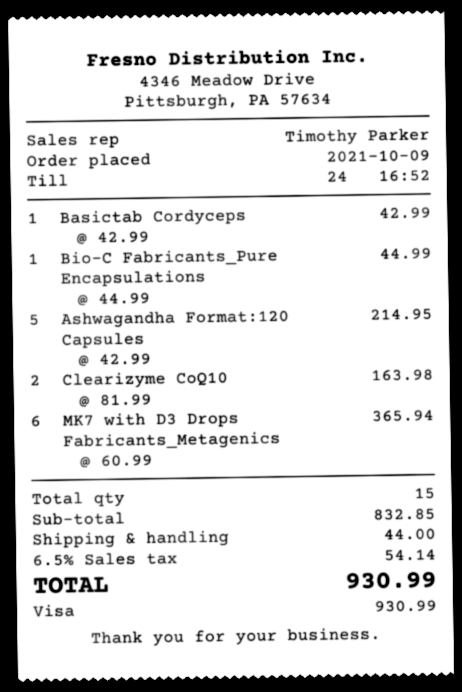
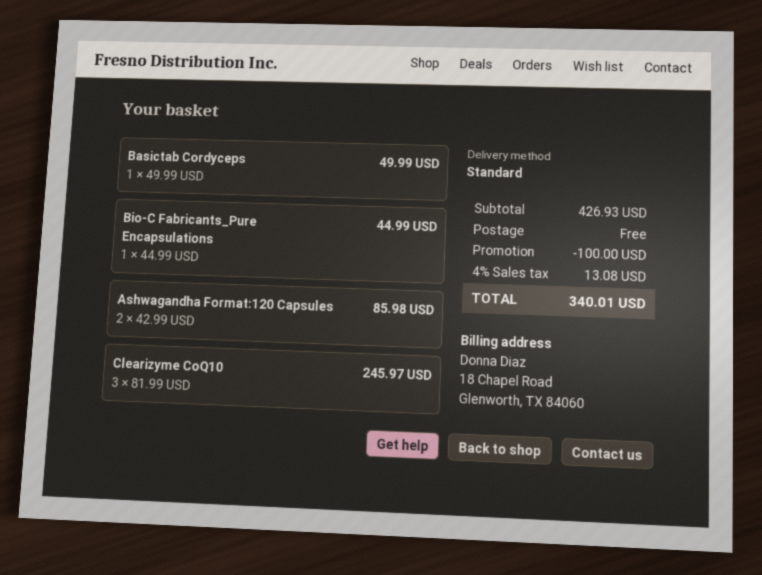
Basictab Cordyceps: 1 x 42.99 = 42.99 -> 1 x 49.99 = 49.99
Ashwagandha Format:120 Capsules: 5 x 42.99 = 214.95 -> 2 x 42.99 = 85.98
Clearizyme CoQ10: 2 x 81.99 = 163.98 -> 3 x 81.99 = 245.97
MK7 with D3 Drops Fabricants_Metagenics: 6 x 60.99 = 365.94 -> none
subtotal: 832.85 -> 426.93
discount: none -> 100.00
shipping: 44.00 -> 0.00
tax: 6.5% = 54.14 -> 4% = 13.08
total: 930.99 -> 340.01

